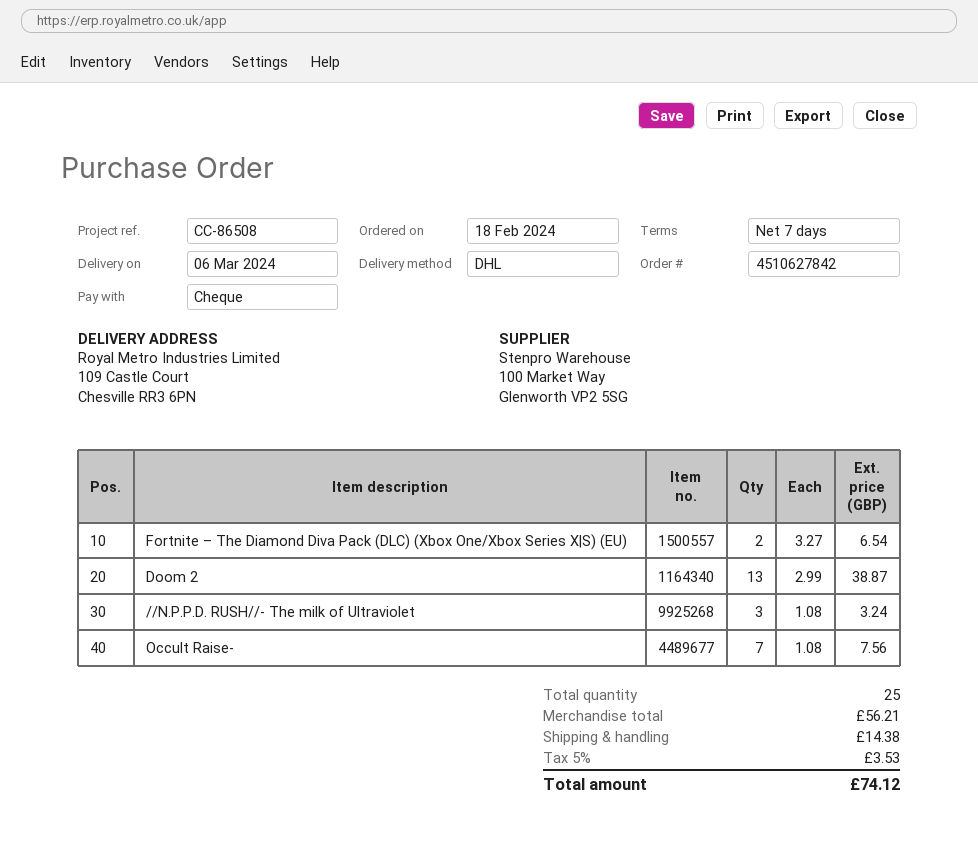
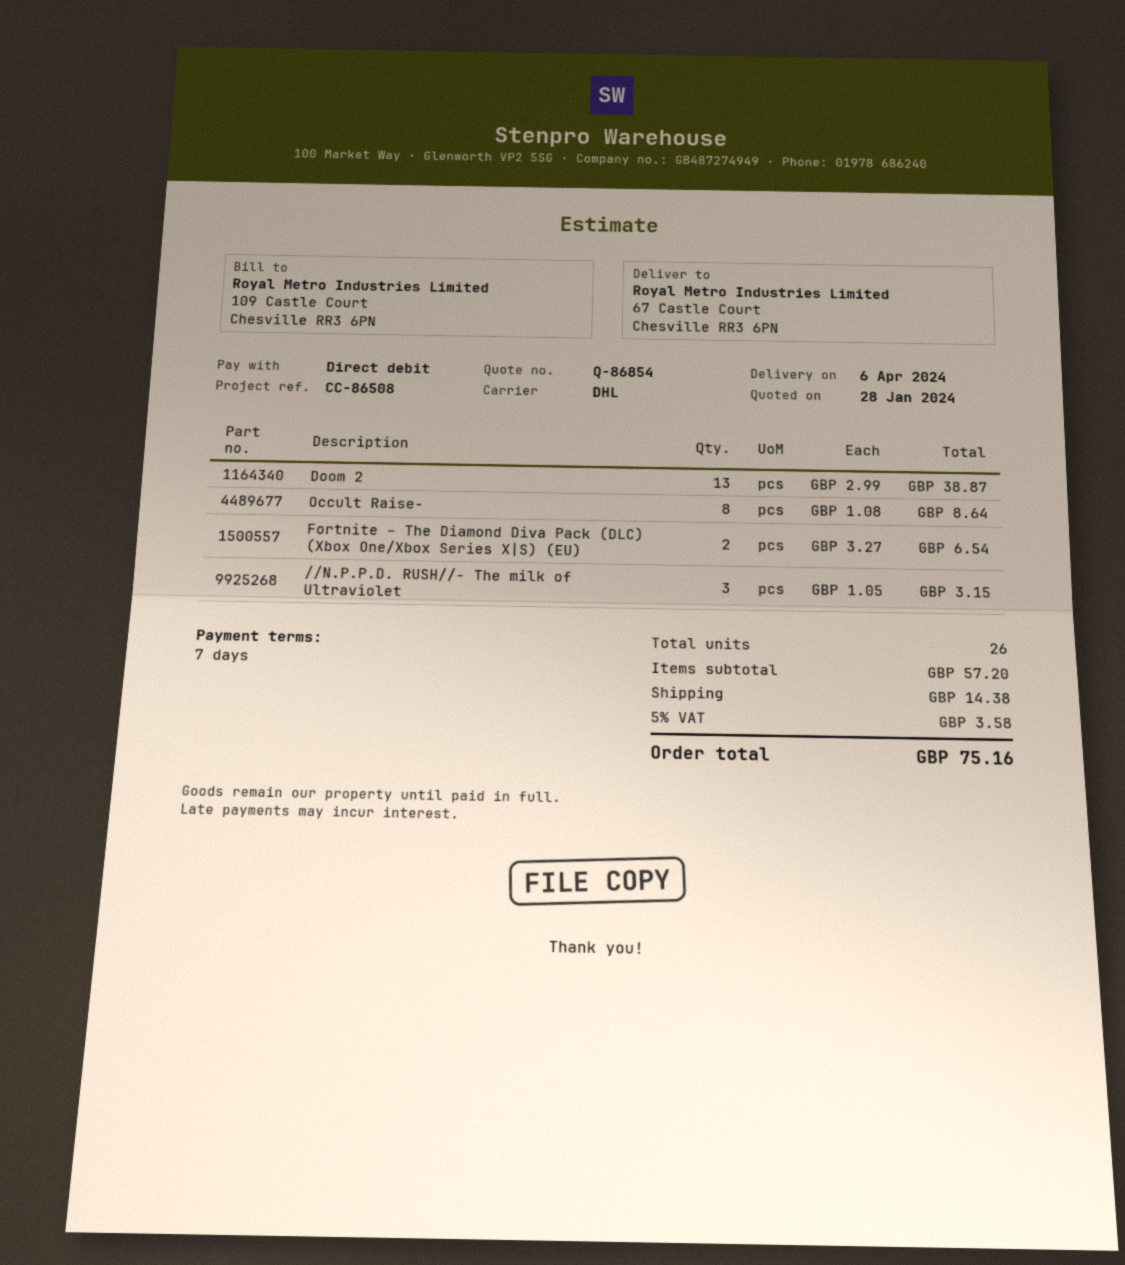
delivery date: 2024-03-06 -> 2024-04-06
payment method: cheque -> direct debit
ship to: 109 Castle Court, Chesville RR3 6PN -> 67 Castle Court, Chesville RR3 6PN
//N.P.P.D. RUSH//- The milk of Ultraviolet: 3 x 1.08 = 3.24 -> 3 x 1.05 = 3.15
Occult Raise-: 7 x 1.08 = 7.56 -> 8 x 1.08 = 8.64
total quantity: 25 -> 26
subtotal: 56.21 -> 57.20
tax: 5% = 3.53 -> 5% = 3.58
total: 74.12 -> 75.16

